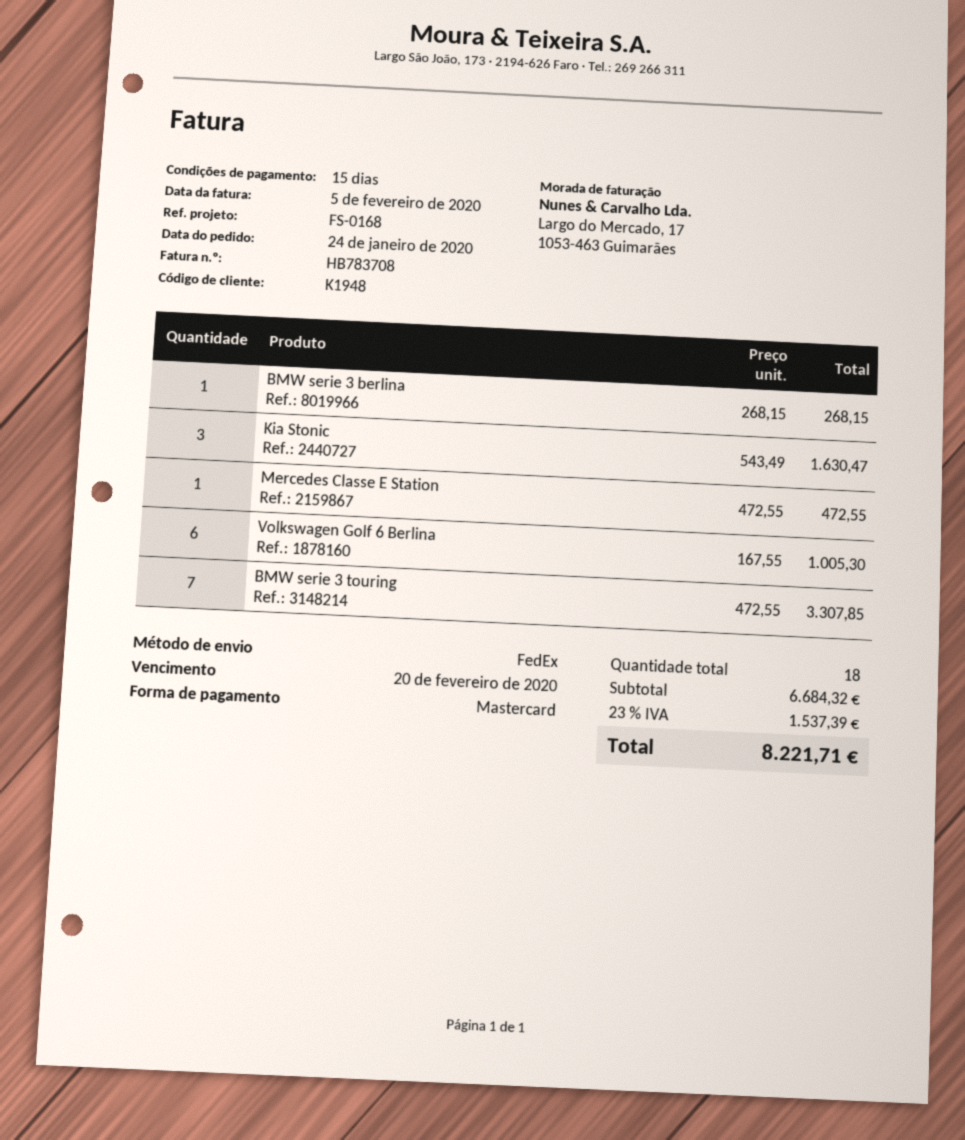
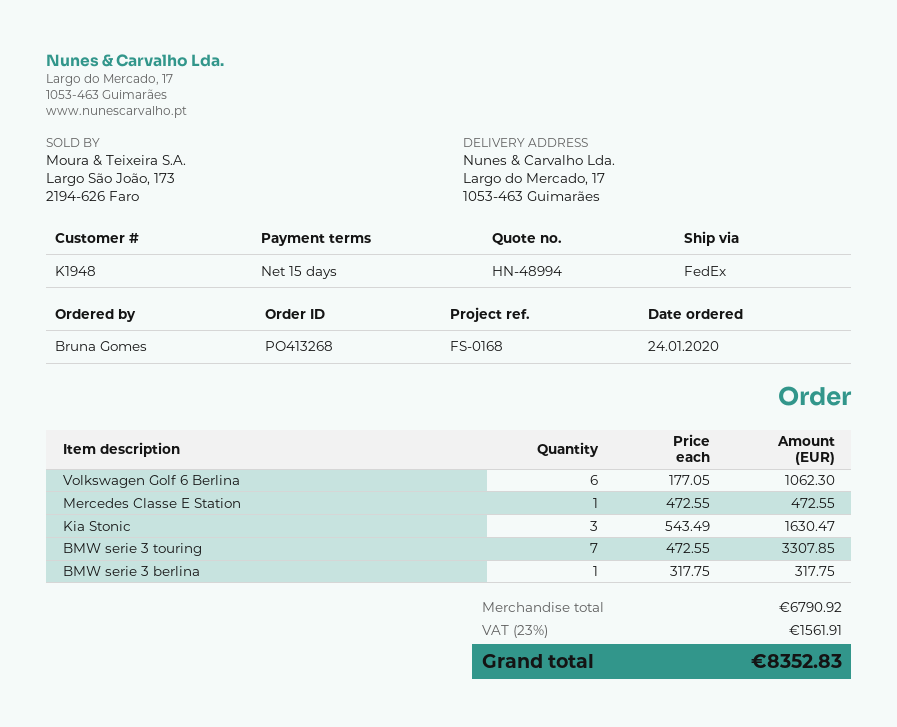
BMW serie 3 berlina: 1 x 268.15 = 268.15 -> 1 x 317.75 = 317.75
Volkswagen Golf 6 Berlina: 6 x 167.55 = 1005.30 -> 6 x 177.05 = 1062.30
subtotal: 6684.32 -> 6790.92
tax: 23% = 1537.39 -> 23% = 1561.91
total: 8221.71 -> 8352.83

